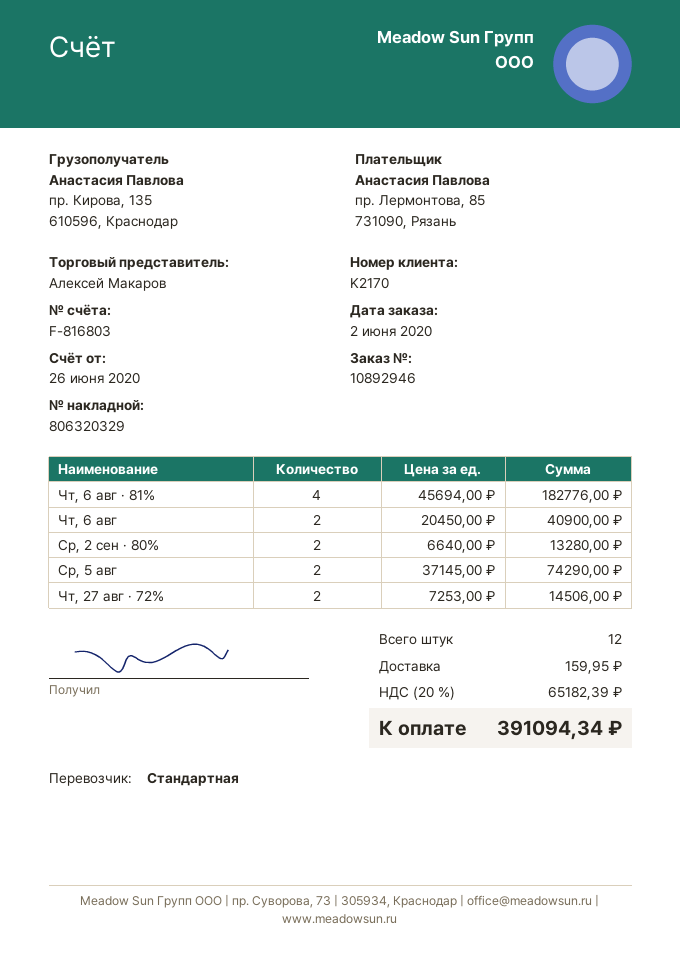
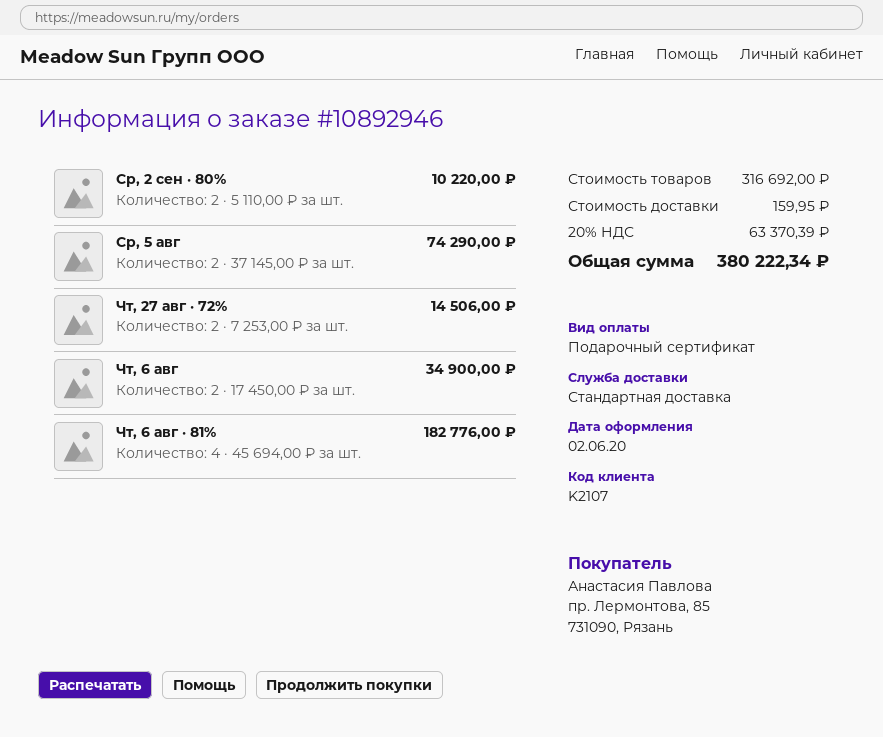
customer number: K2170 -> K2107
Чт, 6 авг: 2 x 20450.00 = 40900.00 -> 2 x 17450.00 = 34900.00
Ср, 2 сен · 80%: 2 x 6640.00 = 13280.00 -> 2 x 5110.00 = 10220.00
tax: 20% = 65182.39 -> 20% = 63370.39
total: 391094.34 -> 380222.34

